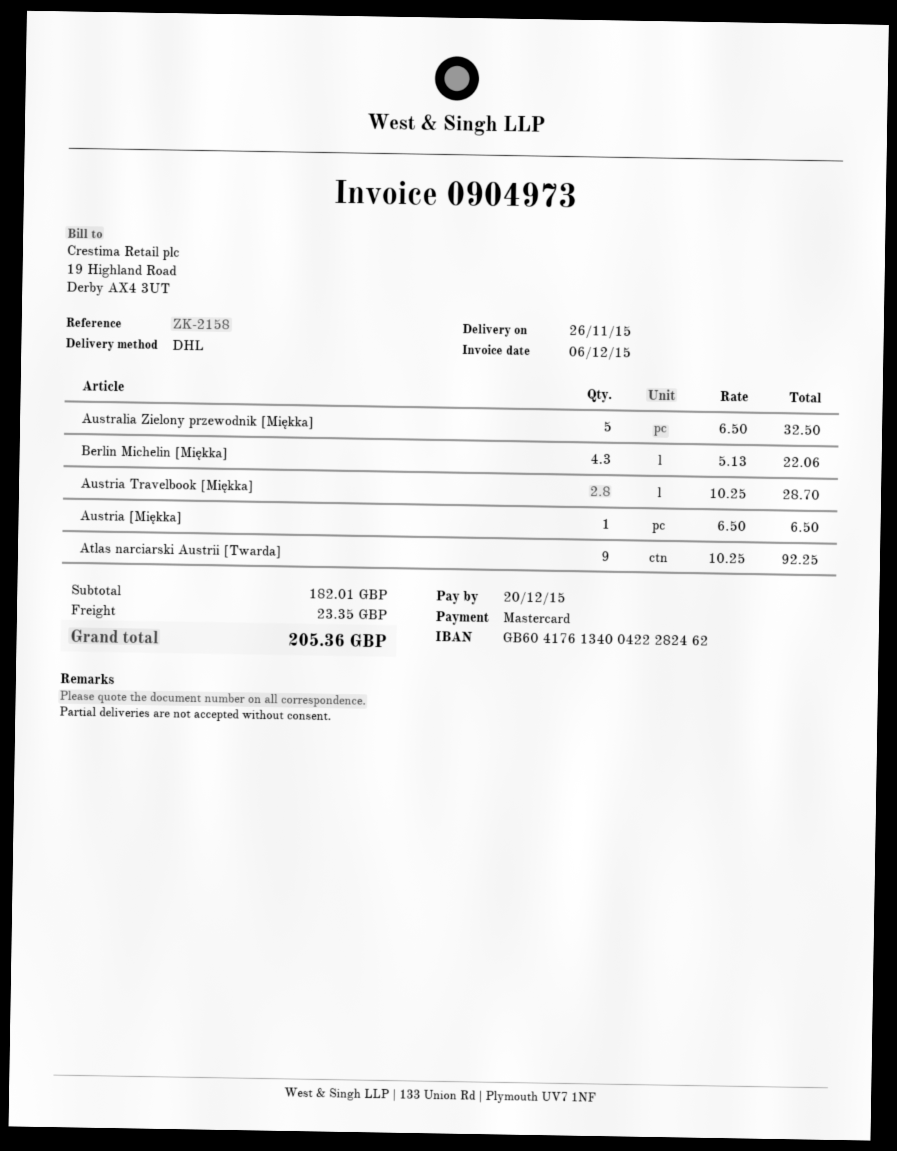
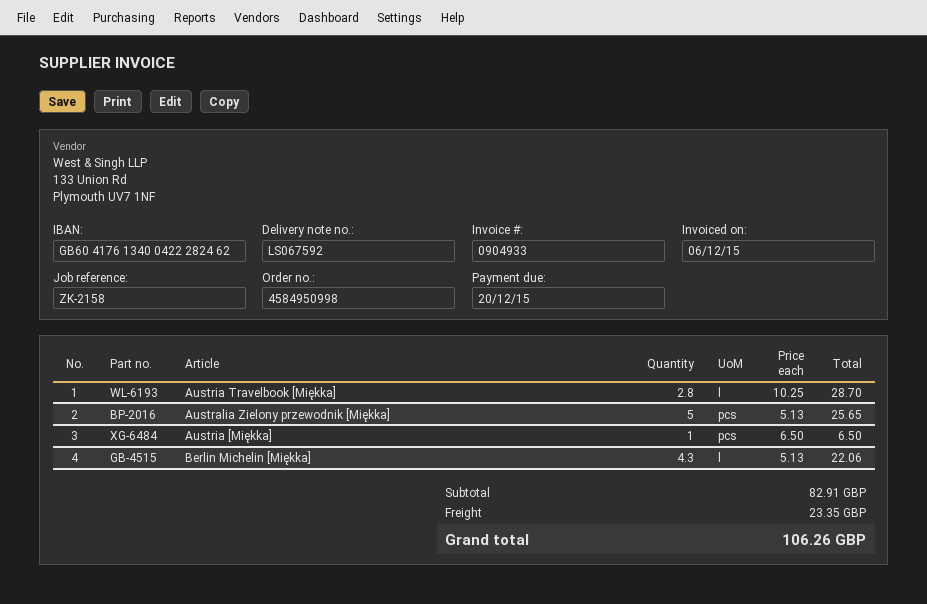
invoice number: 0904973 -> 0904933
Australia Zielony przewodnik [Miękka]: 5 x 6.50 = 32.50 -> 5 x 5.13 = 25.65
Atlas narciarski Austrii [Twarda]: 9 x 10.25 = 92.25 -> none
subtotal: 182.01 -> 82.91
total: 205.36 -> 106.26

